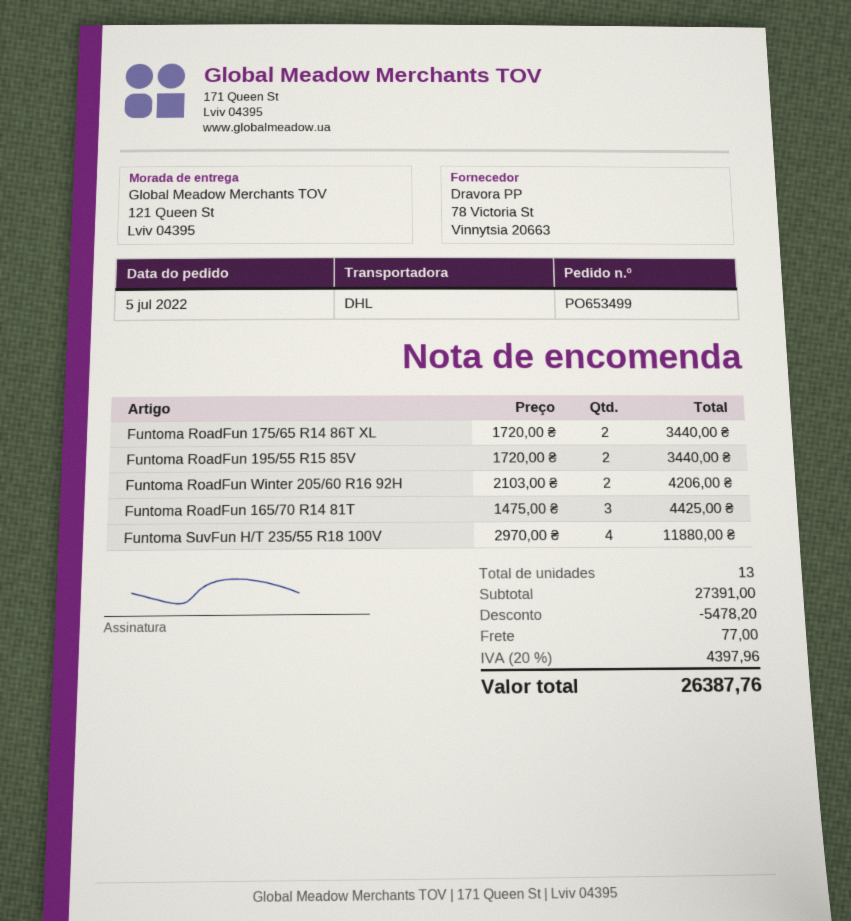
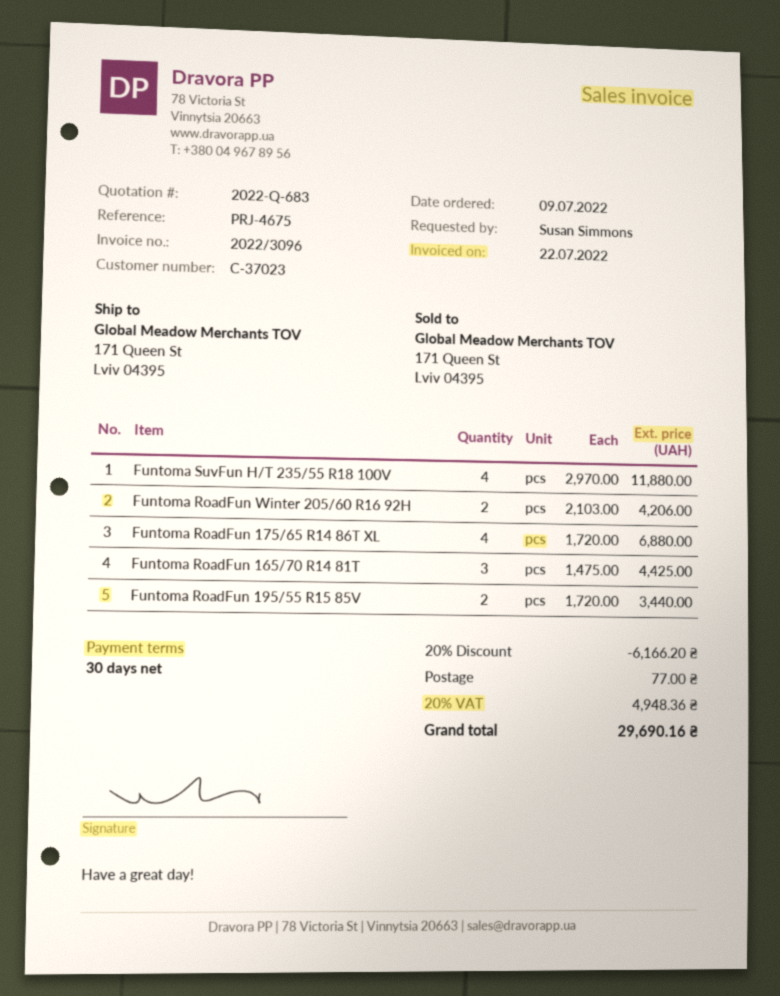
order date: 2022-07-05 -> 2022-07-09
ship to: 121 Queen St, Lviv 04395 -> 171 Queen St, Lviv 04395
Funtoma RoadFun 175/65 R14 86T XL: 2 x 1720.00 = 3440.00 -> 4 x 1720.00 = 6880.00
discount: 5478.20 -> 6166.20
tax: 20% = 4397.96 -> 20% = 4948.36
total: 26387.76 -> 29690.16

